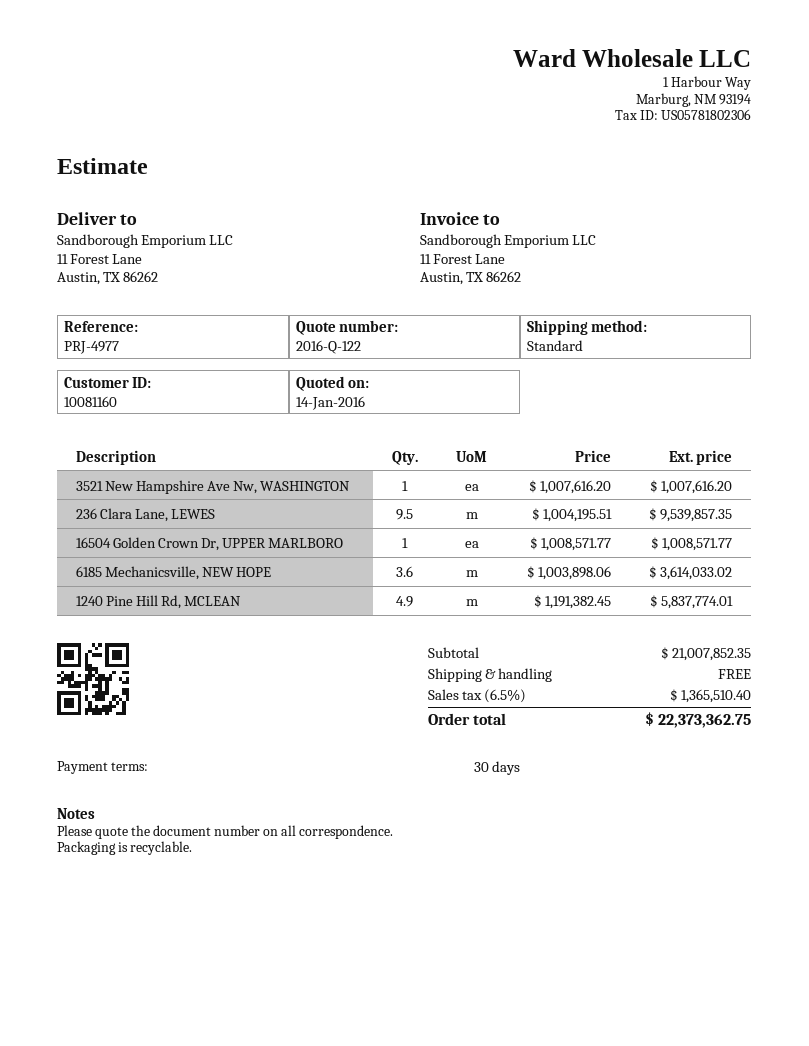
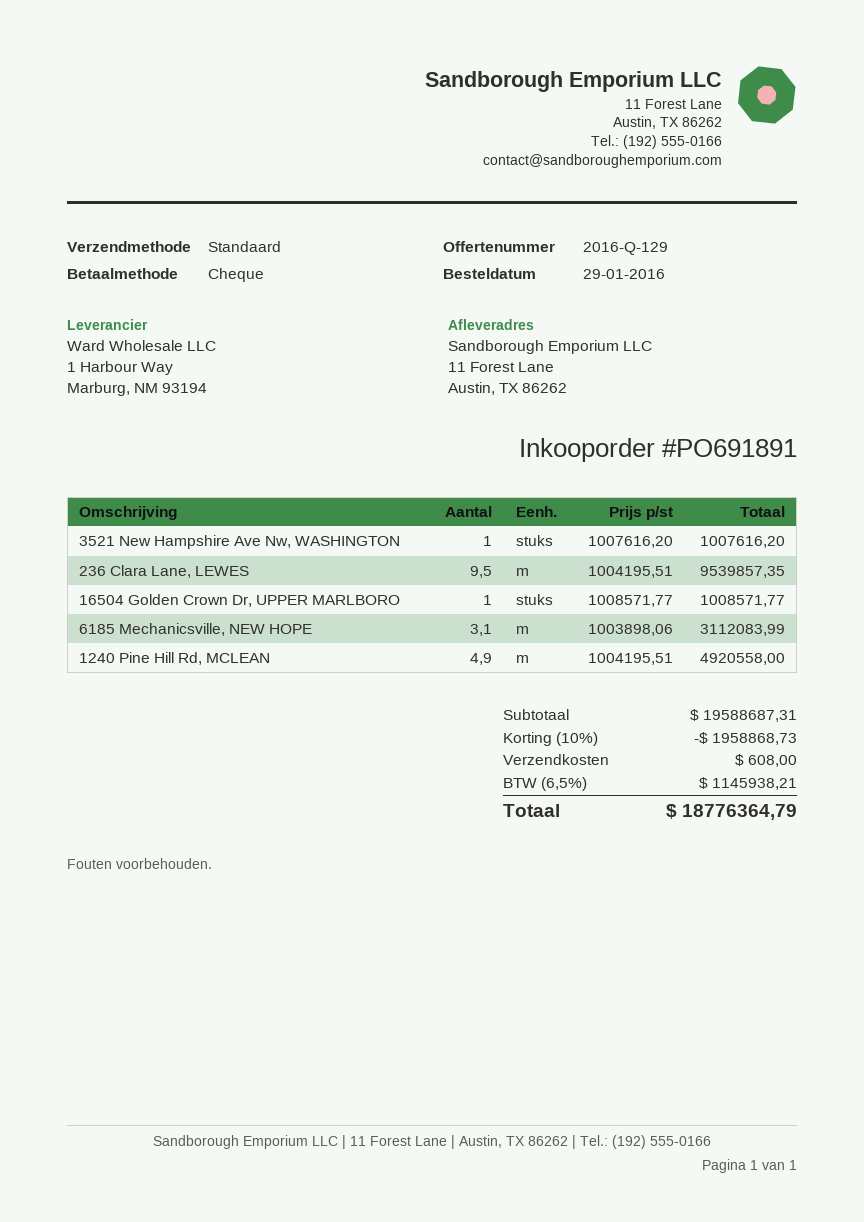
quote number: 2016-Q-122 -> 2016-Q-129
6185 Mechanicsville, NEW HOPE: 3.6 x 1003898.06 = 3614033.02 -> 3.1 x 1003898.06 = 3112083.99
1240 Pine Hill Rd, MCLEAN: 4.9 x 1191382.45 = 5837774.01 -> 4.9 x 1004195.51 = 4920558.00
subtotal: 21007852.35 -> 19588687.31
discount: none -> 10% = 1958868.73
shipping: 0.00 -> 608.00
tax: 6.5% = 1365510.40 -> 6.5% = 1145938.21
total: 22373362.75 -> 18776364.79

